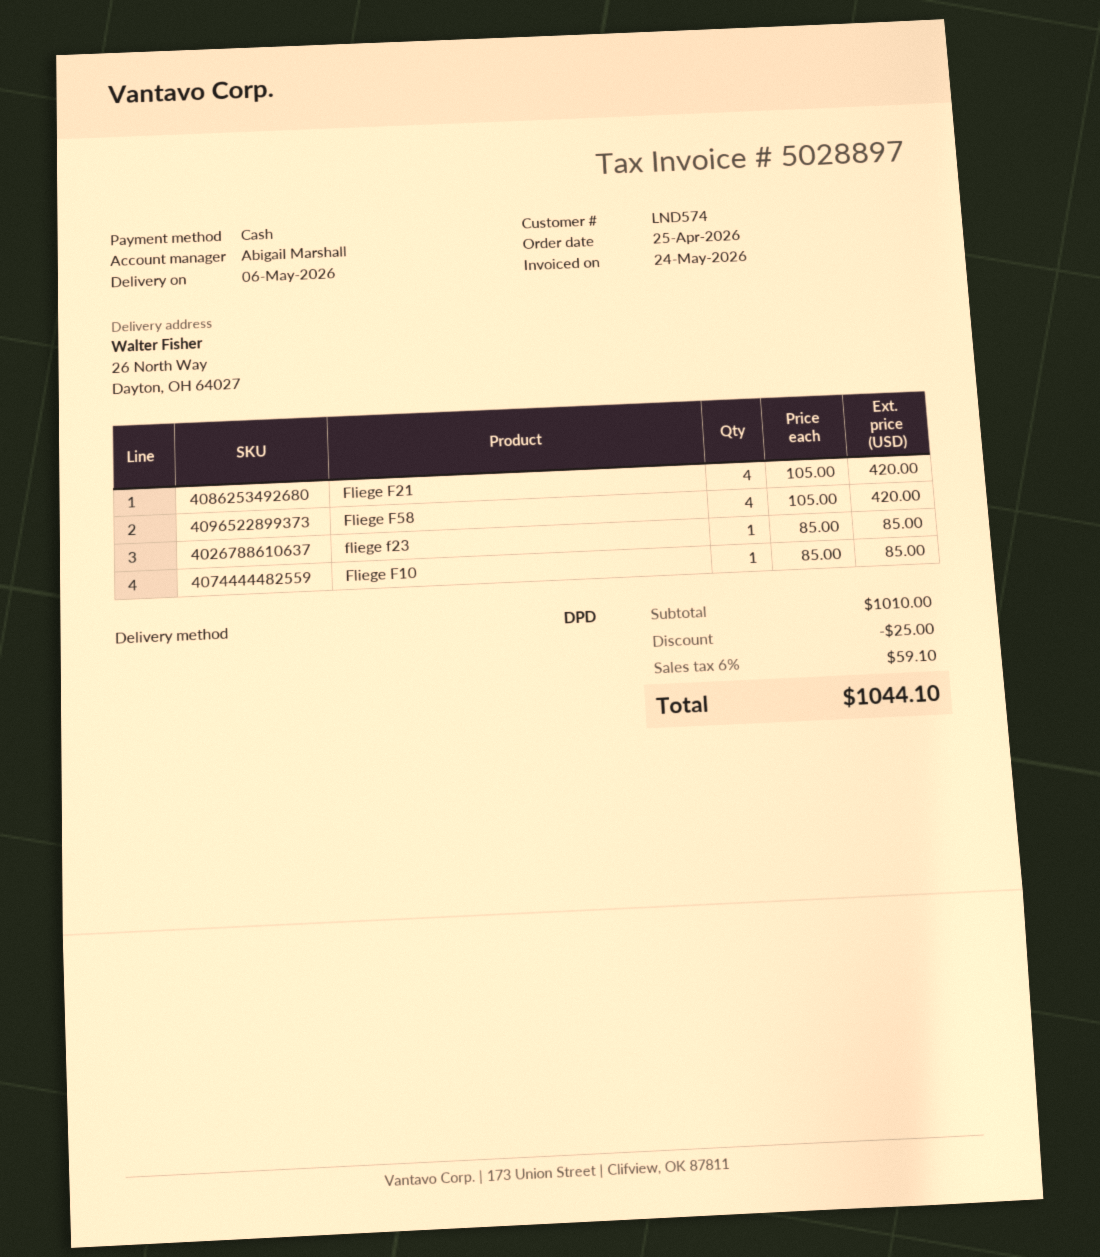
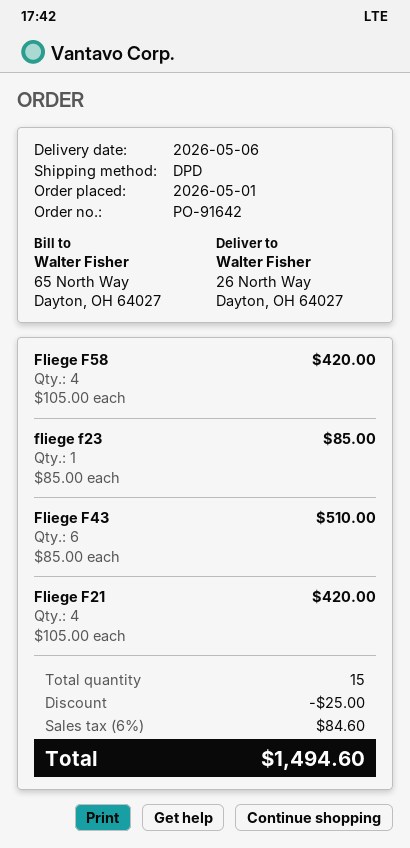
order date: 2026-04-25 -> 2026-05-01
Fliege F10: 1 x 85.00 = 85.00 -> none
Fliege F43: none -> 6 x 85.00 = 510.00
tax: 6% = 59.10 -> 6% = 84.60
total: 1044.10 -> 1494.60

